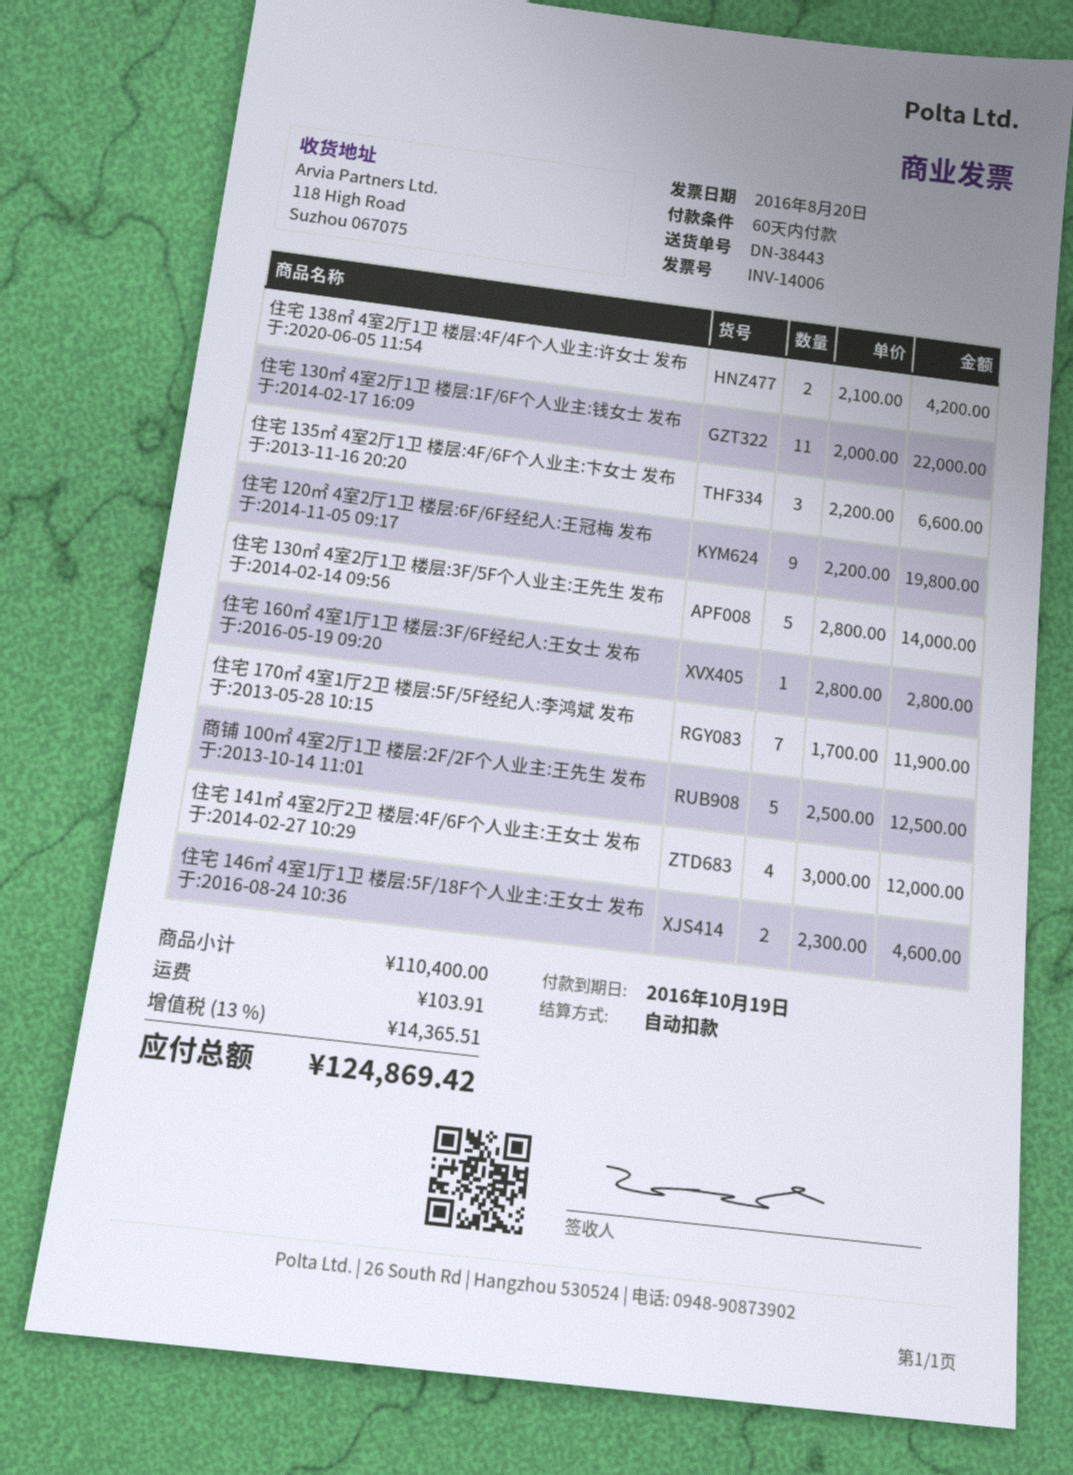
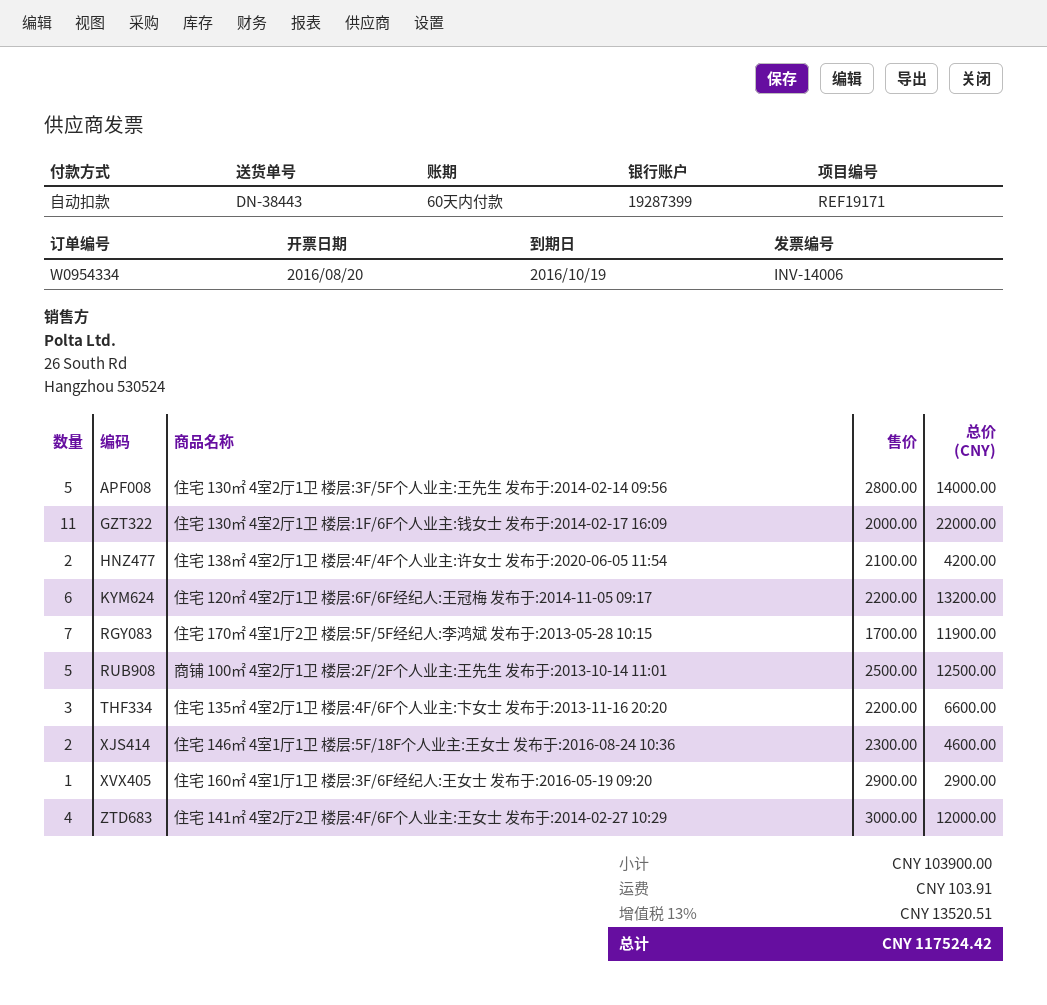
住宅 120㎡ 4室2厅1卫 楼层:6F/6F经纪人:王冠梅 发布于:2014-11-05 09:17: 9 x 2200.00 = 19800.00 -> 6 x 2200.00 = 13200.00
住宅 160㎡ 4室1厅1卫 楼层:3F/6F经纪人:王女士 发布于:2016-05-19 09:20: 1 x 2800.00 = 2800.00 -> 1 x 2900.00 = 2900.00
subtotal: 110400.00 -> 103900.00
tax: 13% = 14365.51 -> 13% = 13520.51
total: 124869.42 -> 117524.42

